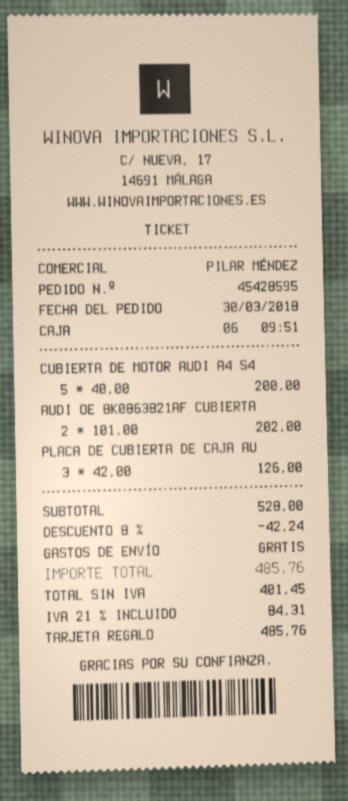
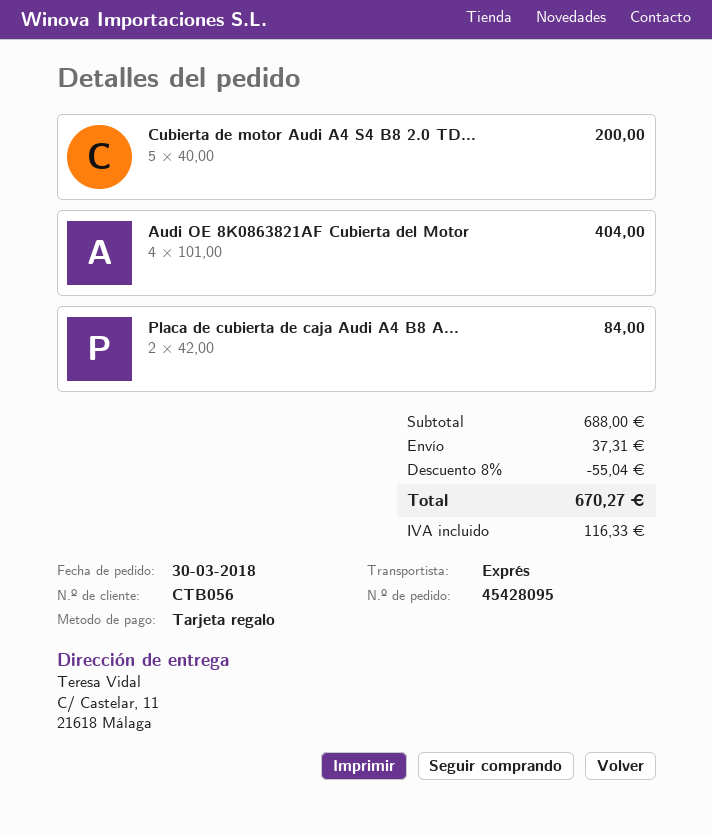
order number: 45428595 -> 45428095
AUDI OE 8K0863821AF CUBIERTA: 2 x 101.00 = 202.00 -> 4 x 101.00 = 404.00
PLACA DE CUBIERTA DE CAJA AU: 3 x 42.00 = 126.00 -> 2 x 42.00 = 84.00
subtotal: 528.00 -> 688.00
discount: 8% = 42.24 -> 8% = 55.04
shipping: 0.00 -> 37.31
tax: 84.31 -> 116.33
total: 485.76 -> 670.27

